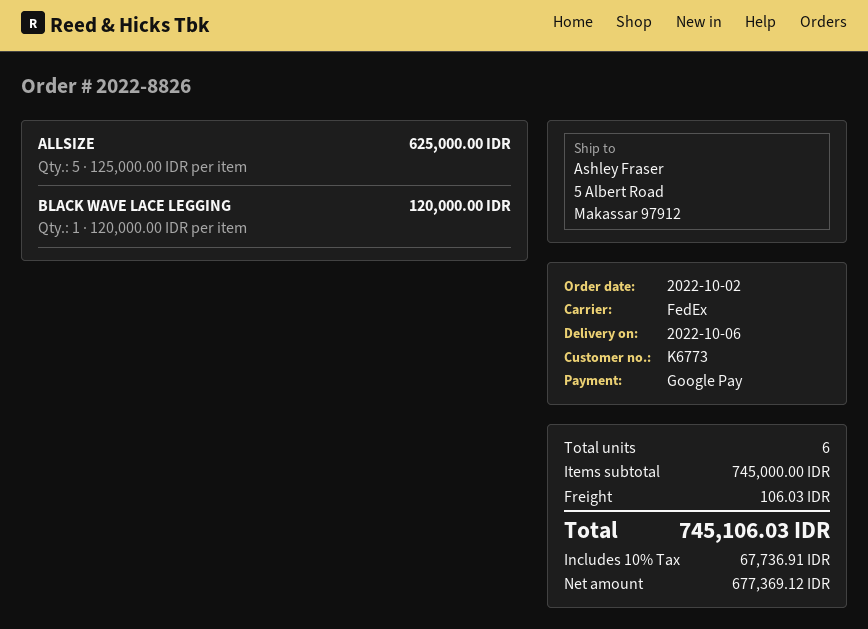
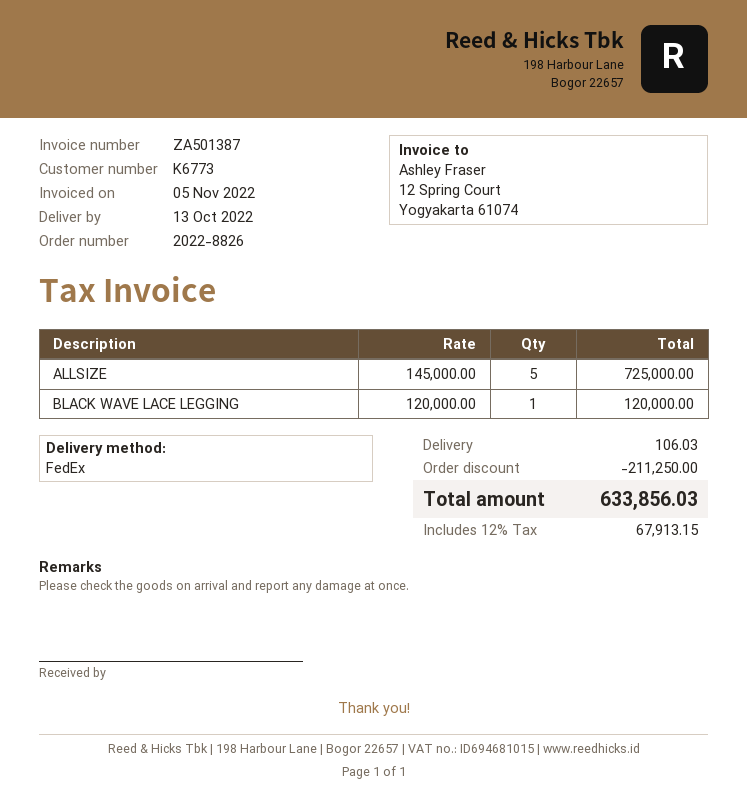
delivery date: 2022-10-06 -> 2022-10-13
ALLSIZE: 5 x 125000.00 = 625000.00 -> 5 x 145000.00 = 725000.00
discount: none -> 211250.00
tax: 10% = 67736.91 -> 12% = 67913.15
total: 745106.03 -> 633856.03

